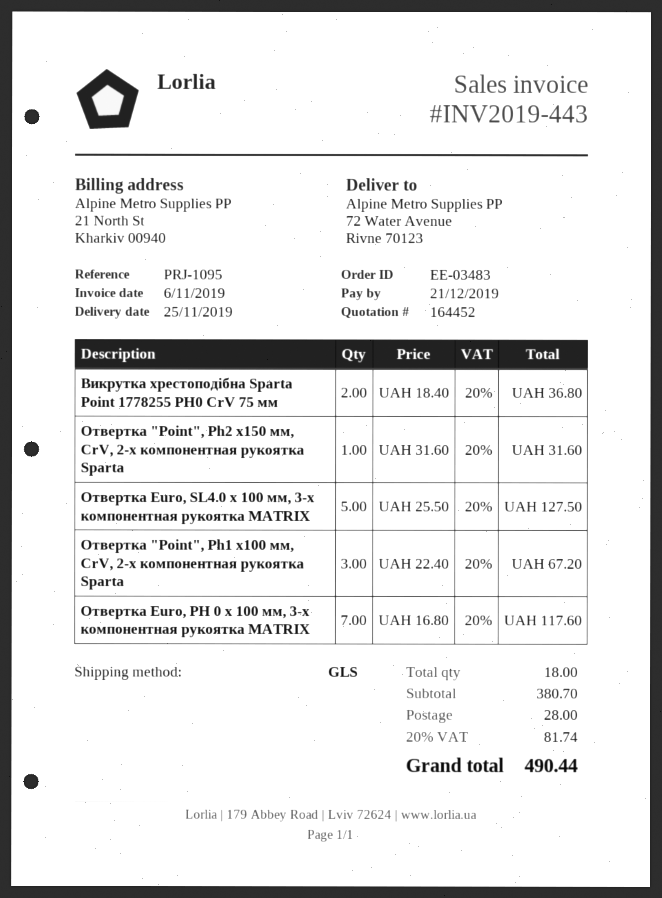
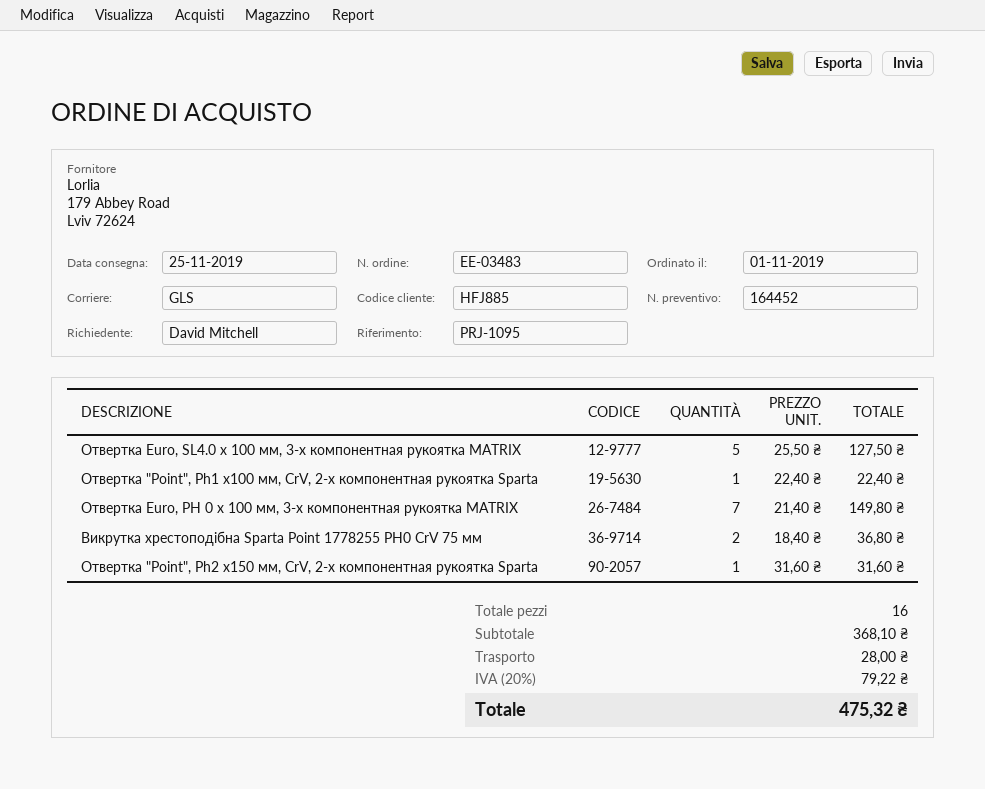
Отвертка "Point", Ph1 х100 мм, CrV, 2-х компонентная рукоятка Sparta: 3 x 22.40 = 67.20 -> 1 x 22.40 = 22.40
Отвертка Euro, PH 0 х 100 мм, 3-х компонентная рукоятка MATRIX: 7 x 16.80 = 117.60 -> 7 x 21.40 = 149.80
total quantity: 18 -> 16
subtotal: 380.70 -> 368.10
tax: 20% = 81.74 -> 20% = 79.22
total: 490.44 -> 475.32

